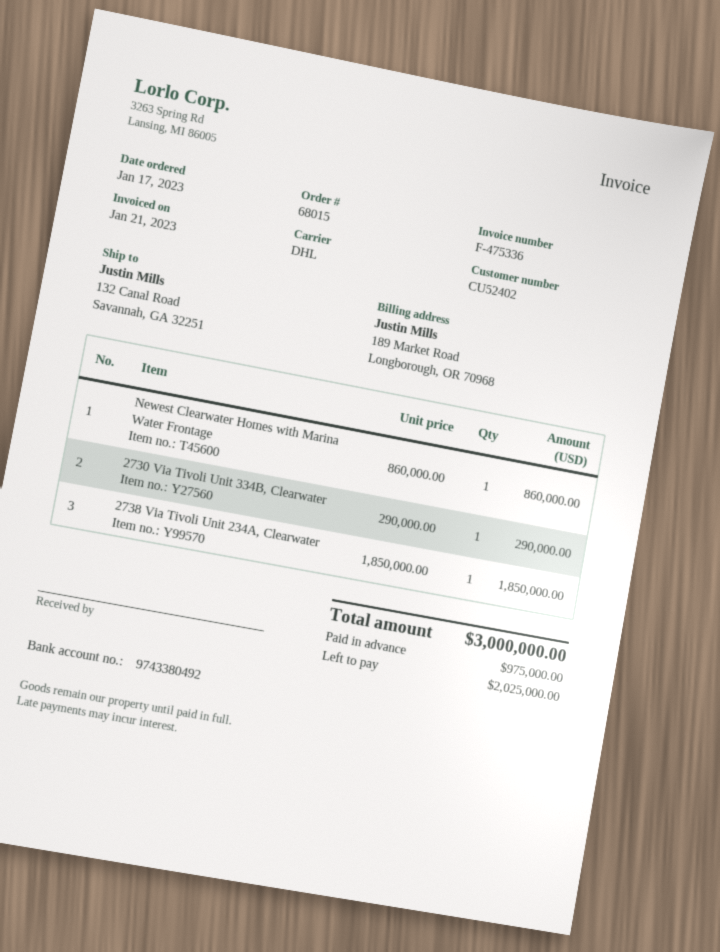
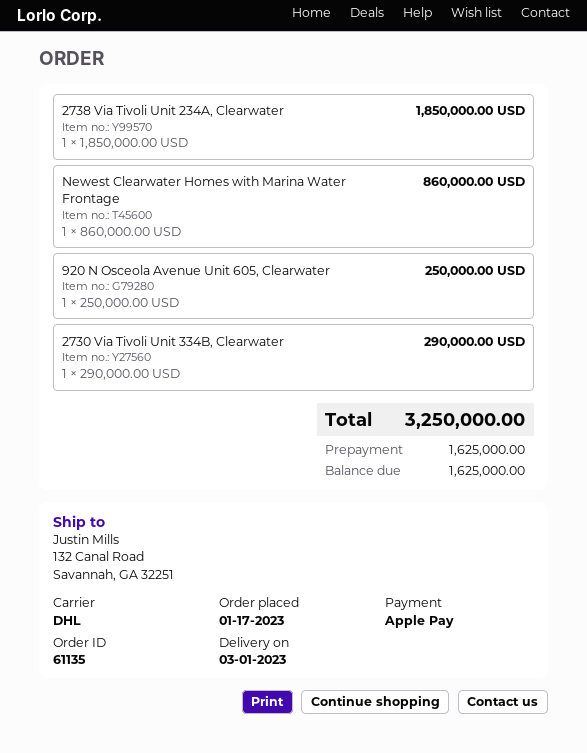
order number: 68015 -> 61135
920 N Osceola Avenue Unit 605, Clearwater: none -> 1 x 250000.00 = 250000.00
total: 3000000.00 -> 3250000.00
deposit: 975000.00 -> 1625000.00
balance: 2025000.00 -> 1625000.00

